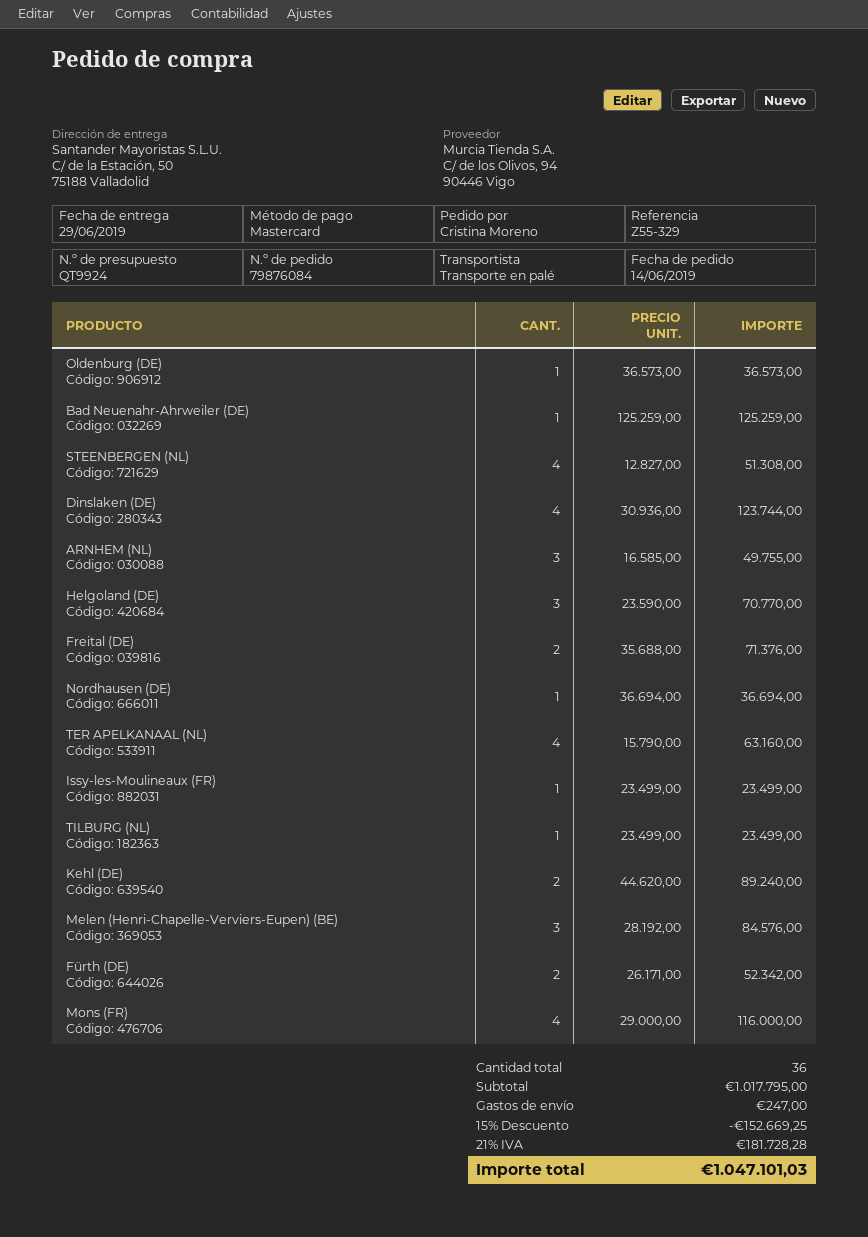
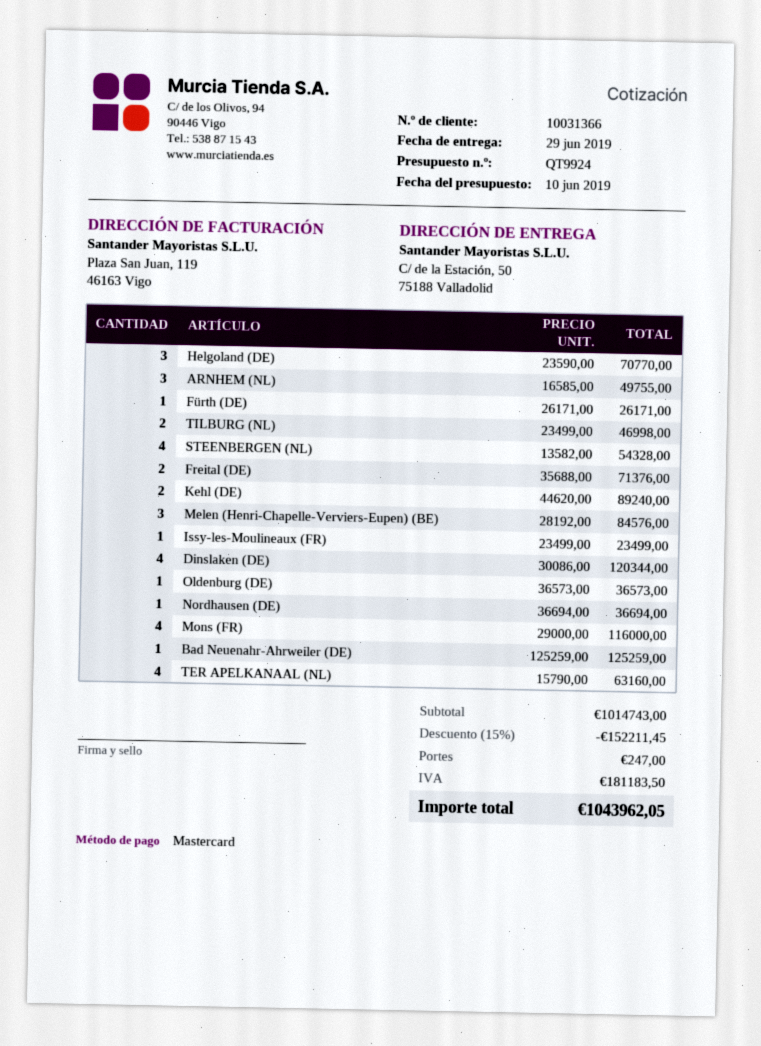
STEENBERGEN (NL): 4 x 12827.00 = 51308.00 -> 4 x 13582.00 = 54328.00
Dinslaken (DE): 4 x 30936.00 = 123744.00 -> 4 x 30086.00 = 120344.00
TILBURG (NL): 1 x 23499.00 = 23499.00 -> 2 x 23499.00 = 46998.00
Fürth (DE): 2 x 26171.00 = 52342.00 -> 1 x 26171.00 = 26171.00
subtotal: 1017795.00 -> 1014743.00
discount: 15% = 152669.25 -> 15% = 152211.45
tax: 181728.28 -> 181183.50
total: 1047101.03 -> 1043962.05

